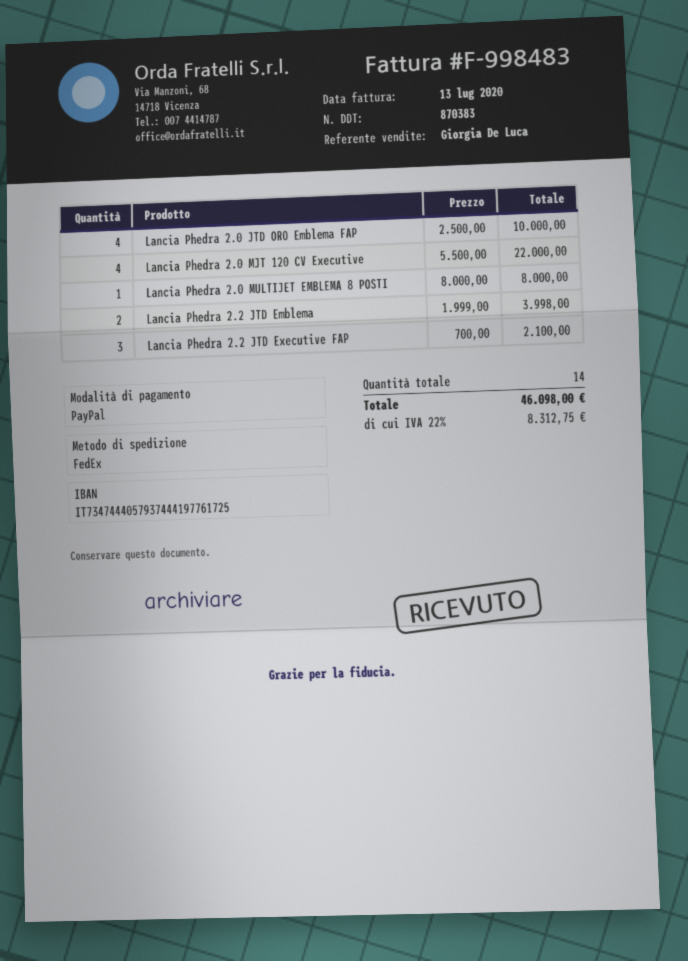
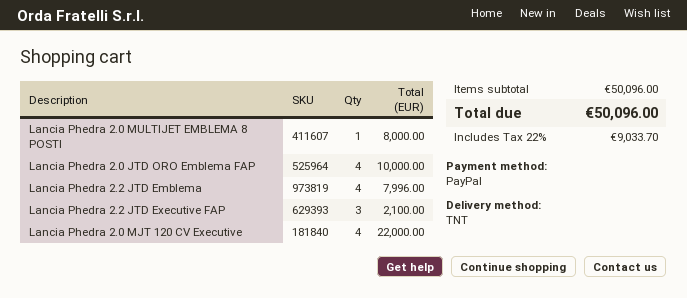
shipping method: FedEx -> TNT
Lancia Phedra 2.2 JTD Emblema: 2 for 3998.00 -> 4 for 7996.00
tax: 22% = 8312.75 -> 22% = 9033.70
total: 46098.00 -> 50096.00

